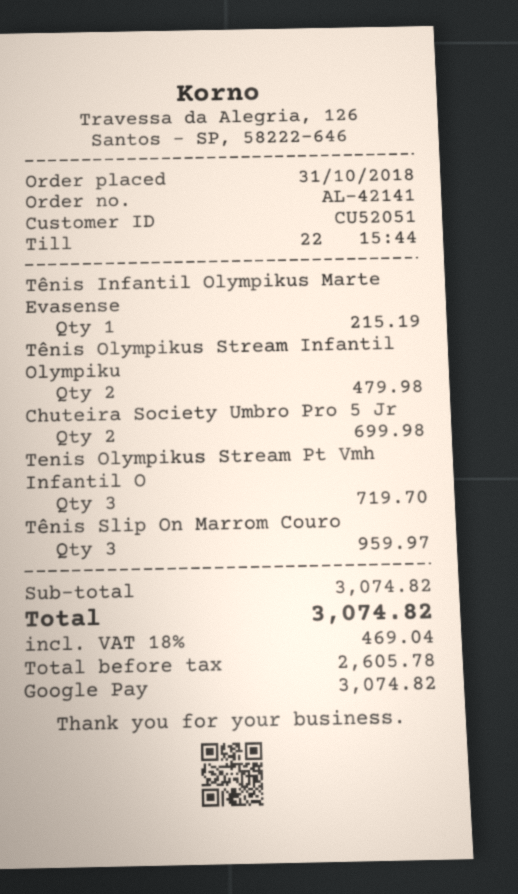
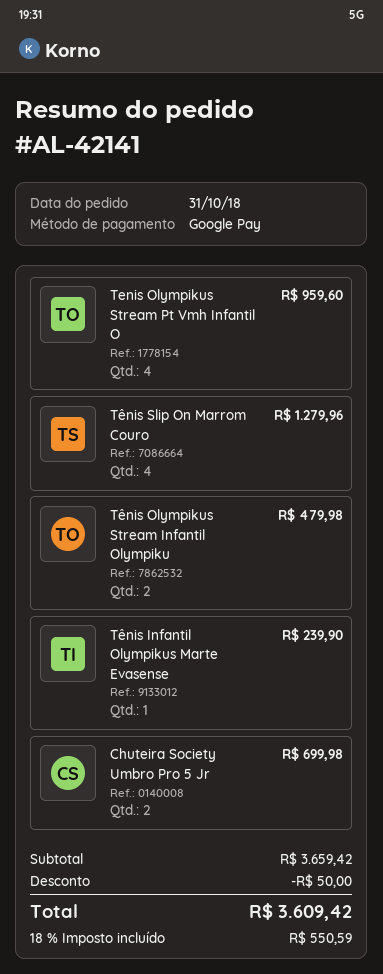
Tênis Infantil Olympikus Marte Evasense: 1 for 215.19 -> 1 for 239.90
Tenis Olympikus Stream Pt Vmh Infantil O: 3 for 719.70 -> 4 for 959.60
Tênis Slip On Marrom Couro: 3 for 959.97 -> 4 for 1279.96
subtotal: 3074.82 -> 3659.42
discount: none -> 50.00
tax: 18% = 469.04 -> 18% = 550.59
total: 3074.82 -> 3609.42

